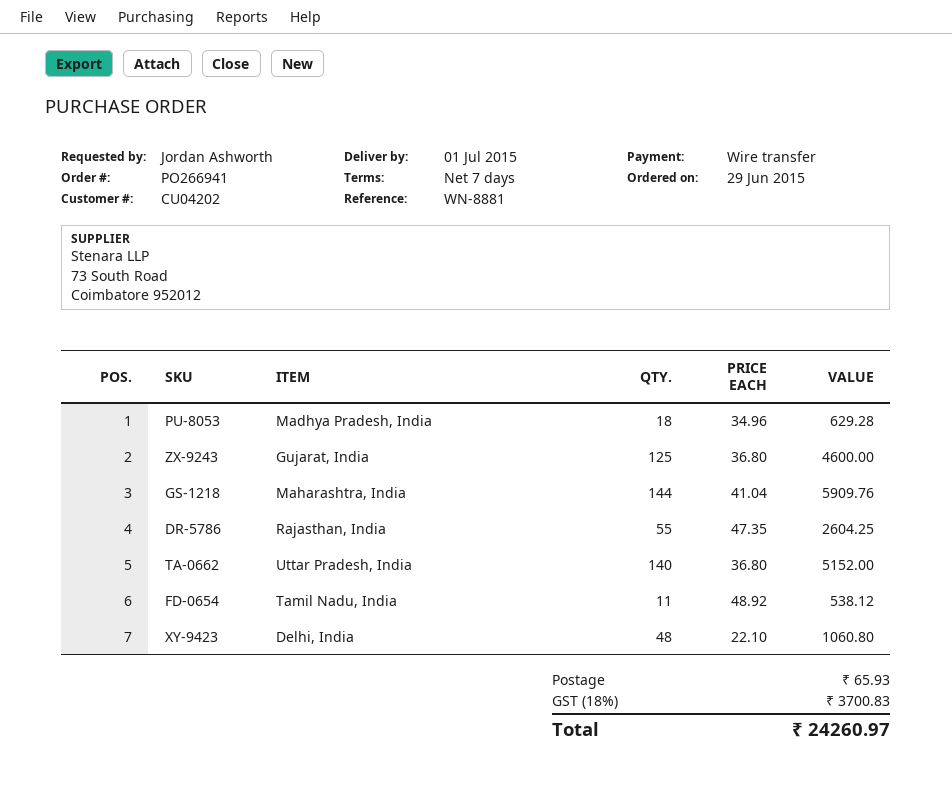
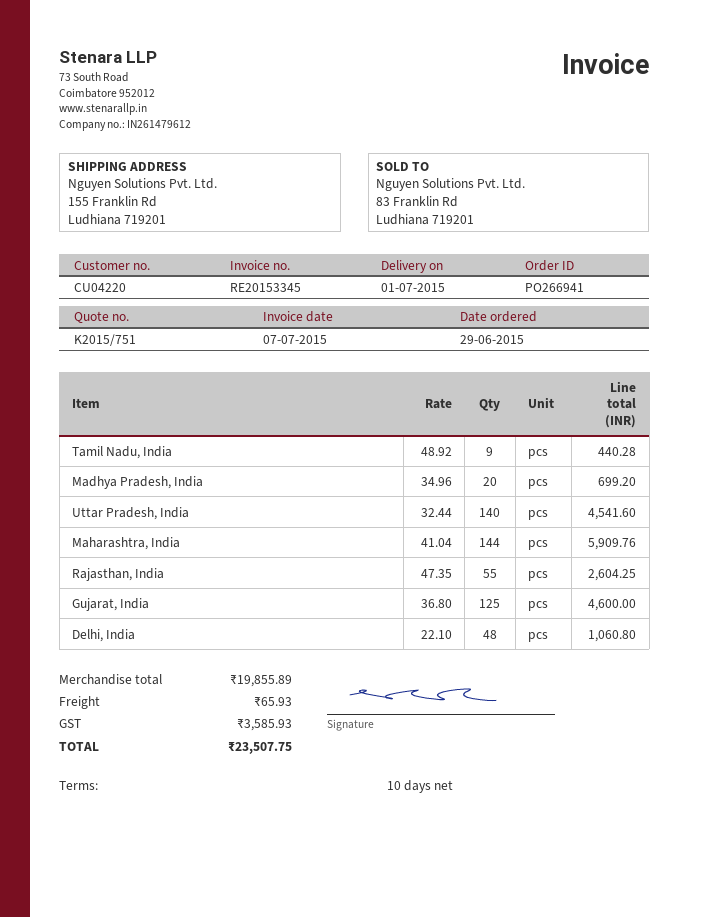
payment terms: 7 days -> 10 days
customer number: CU04202 -> CU04220
Madhya Pradesh, India: 18 x 34.96 = 629.28 -> 20 x 34.96 = 699.20
Uttar Pradesh, India: 140 x 36.80 = 5152.00 -> 140 x 32.44 = 4541.60
Tamil Nadu, India: 11 x 48.92 = 538.12 -> 9 x 48.92 = 440.28
tax: 3700.83 -> 3585.93
total: 24260.97 -> 23507.75

